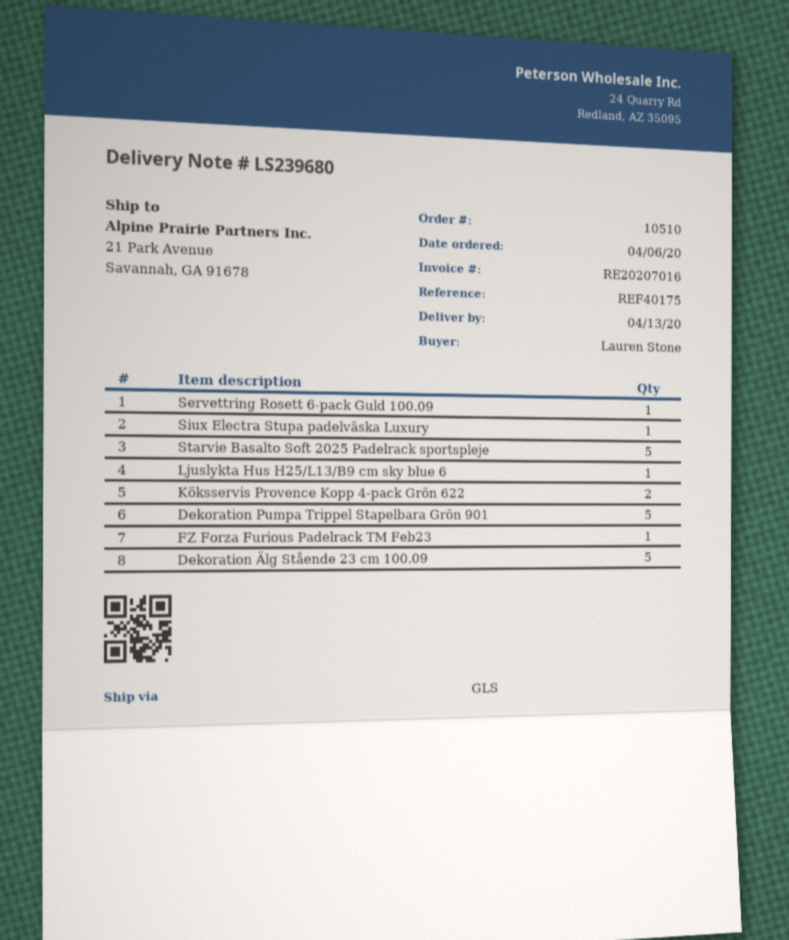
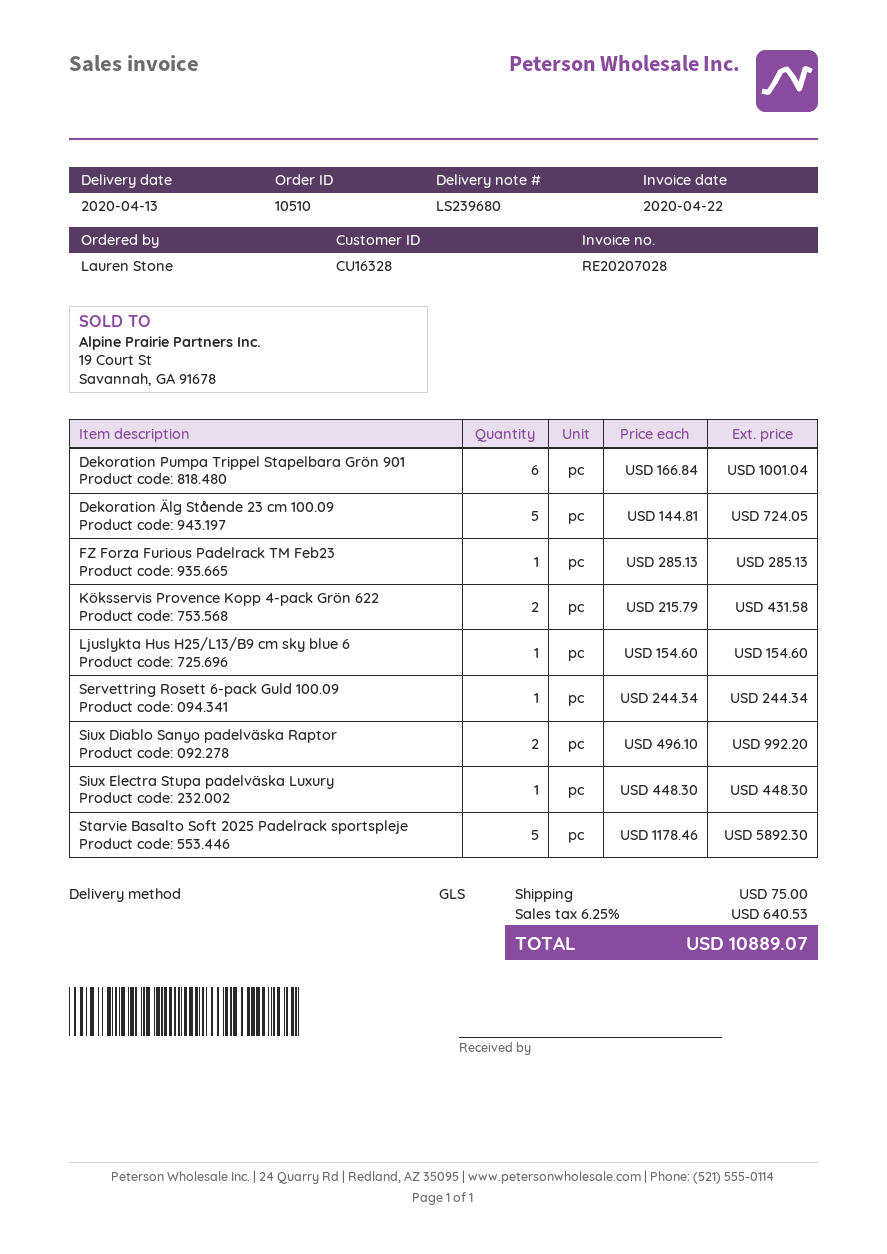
invoice number: RE20207016 -> RE20207028
Dekoration Pumpa Trippel Stapelbara Grön 901: 5 -> 6
Siux Diablo Sanyo padelväska Raptor: none -> 2

